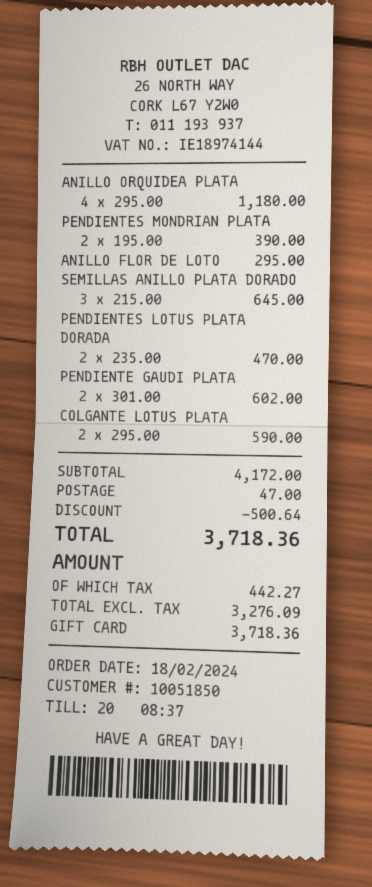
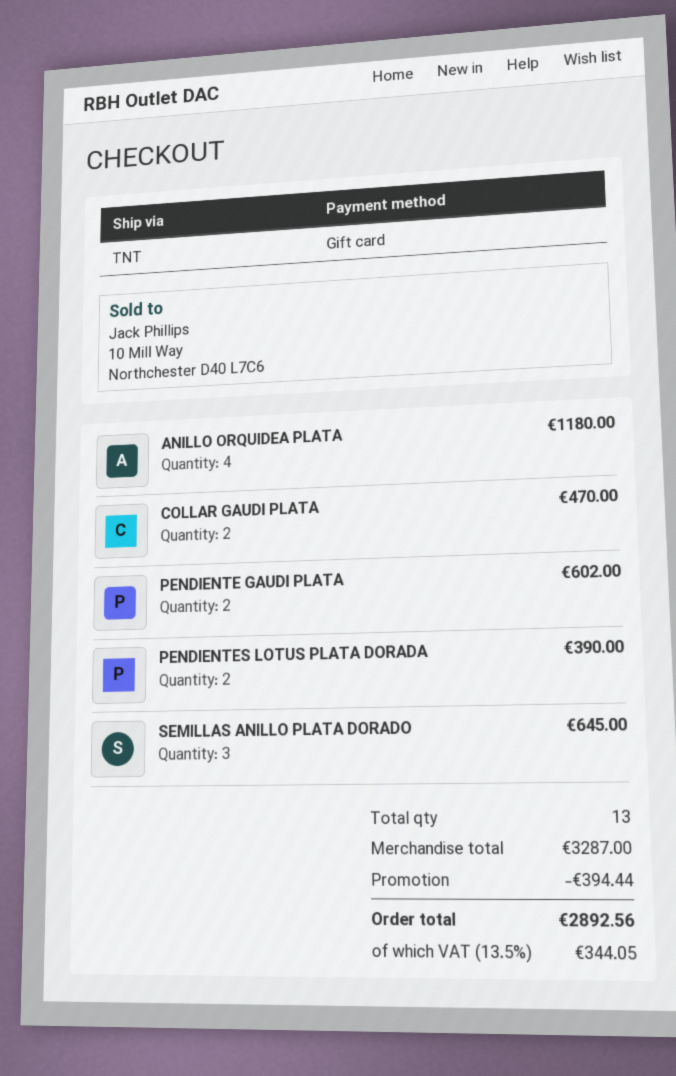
PENDIENTES MONDRIAN PLATA: 2 for 390.00 -> none
ANILLO FLOR DE LOTO: 1 for 295.00 -> none
PENDIENTES LOTUS PLATA DORADA: 2 for 470.00 -> 2 for 390.00
COLGANTE LOTUS PLATA: 2 for 590.00 -> none
COLLAR GAUDI PLATA: none -> 2 for 470.00
subtotal: 4172.00 -> 3287.00
discount: 500.64 -> 394.44
shipping: 47.00 -> none
tax: 442.27 -> 344.05
total: 3718.36 -> 2892.56

